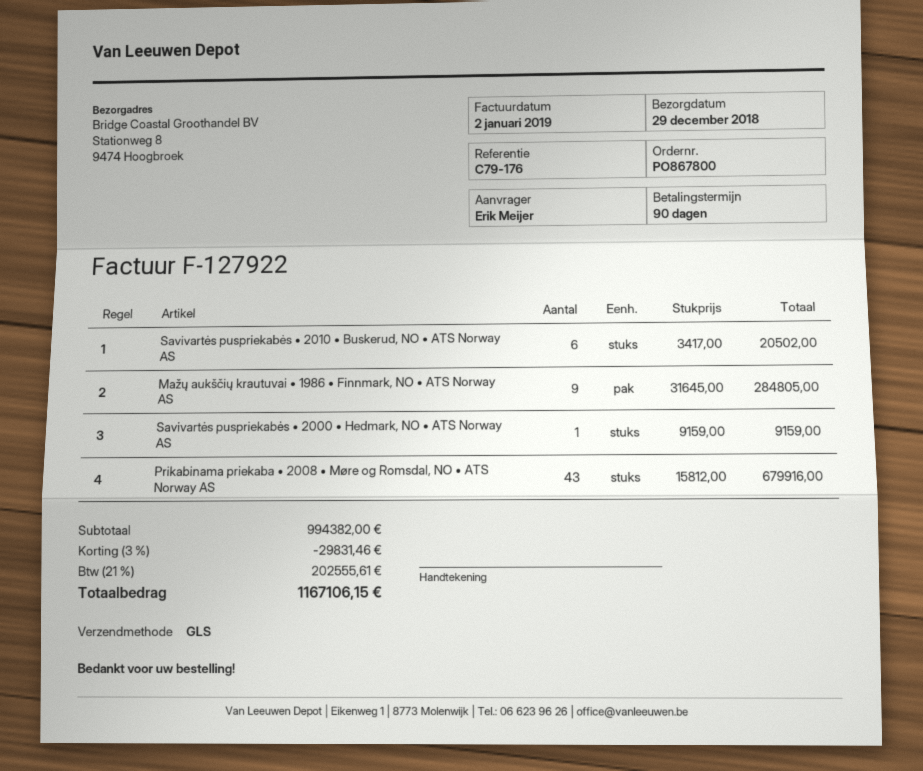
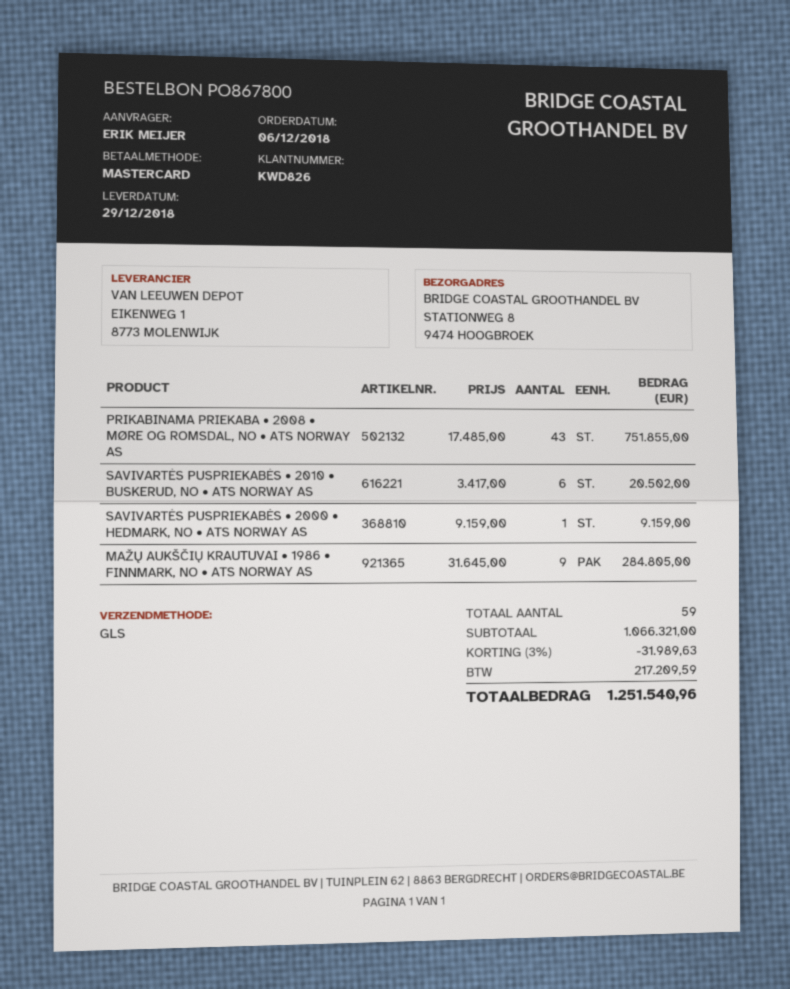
Prikabinama priekaba • 2008 • Møre og Romsdal, NO • ATS Norway AS: 43 x 15812.00 = 679916.00 -> 43 x 17485.00 = 751855.00
subtotal: 994382.00 -> 1066321.00
discount: 3% = 29831.46 -> 3% = 31989.63
tax: 202555.61 -> 217209.59
total: 1167106.15 -> 1251540.96

